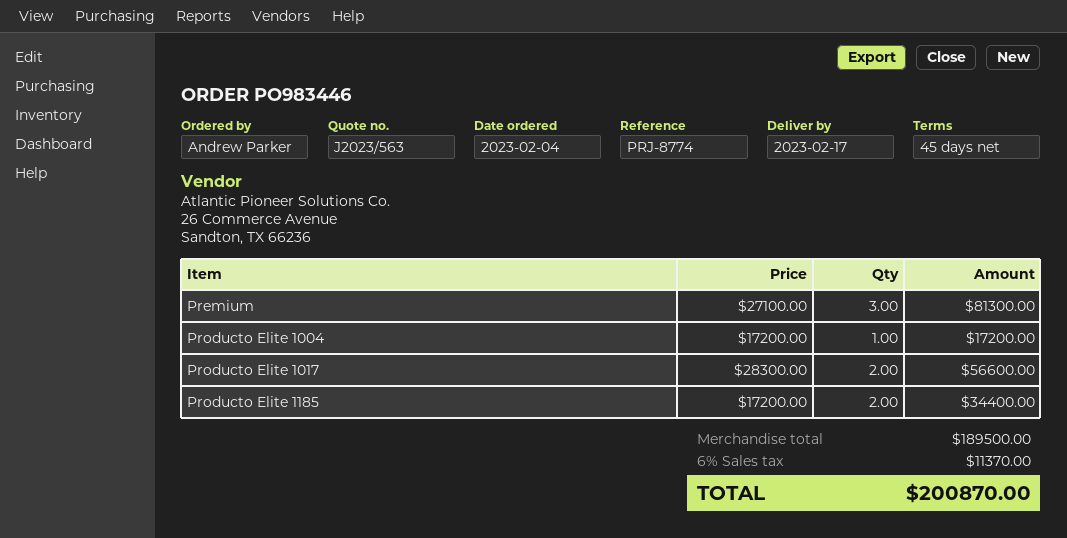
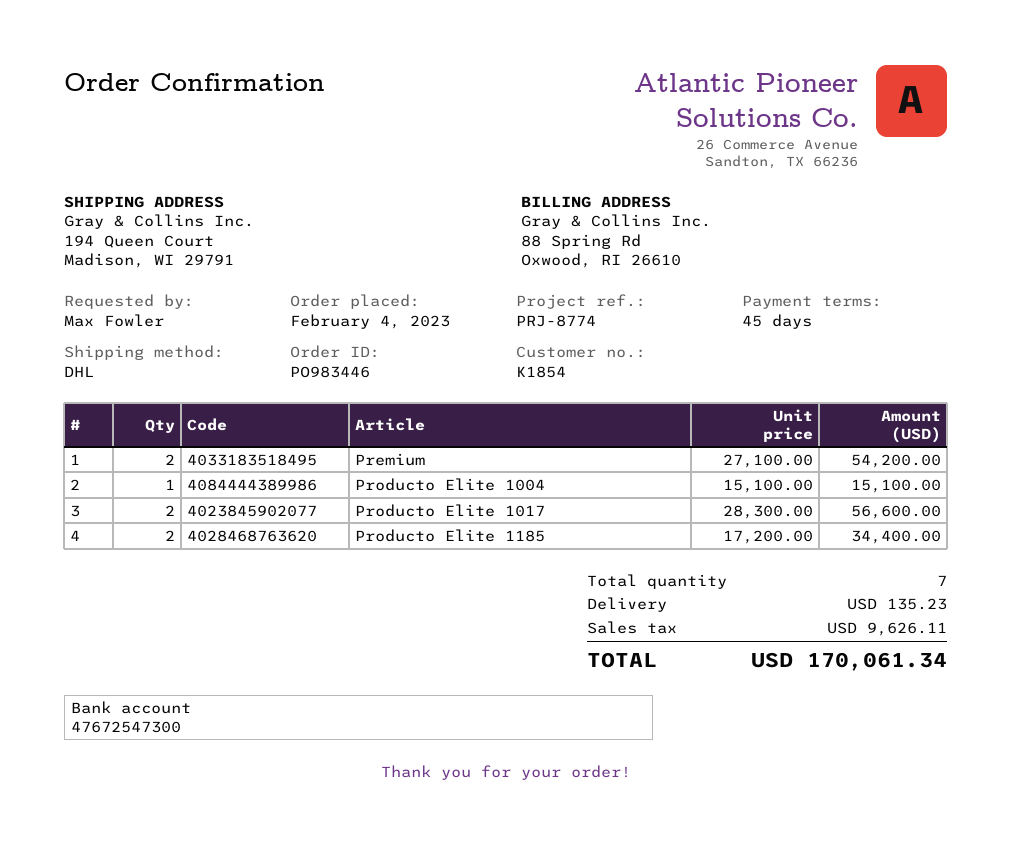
ordered by: Andrew Parker -> Max Fowler
Premium: 3 x 27100.00 = 81300.00 -> 2 x 27100.00 = 54200.00
Producto Elite 1004: 1 x 17200.00 = 17200.00 -> 1 x 15100.00 = 15100.00
shipping: none -> 135.23
tax: 11370.00 -> 9626.11
total: 200870.00 -> 170061.34

